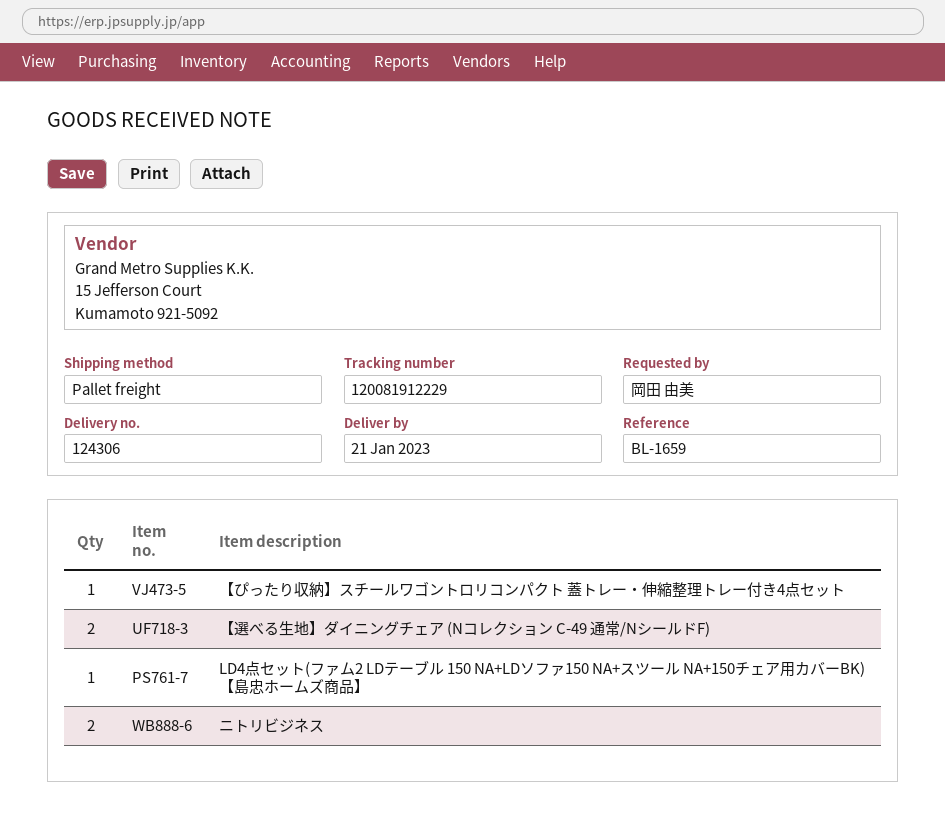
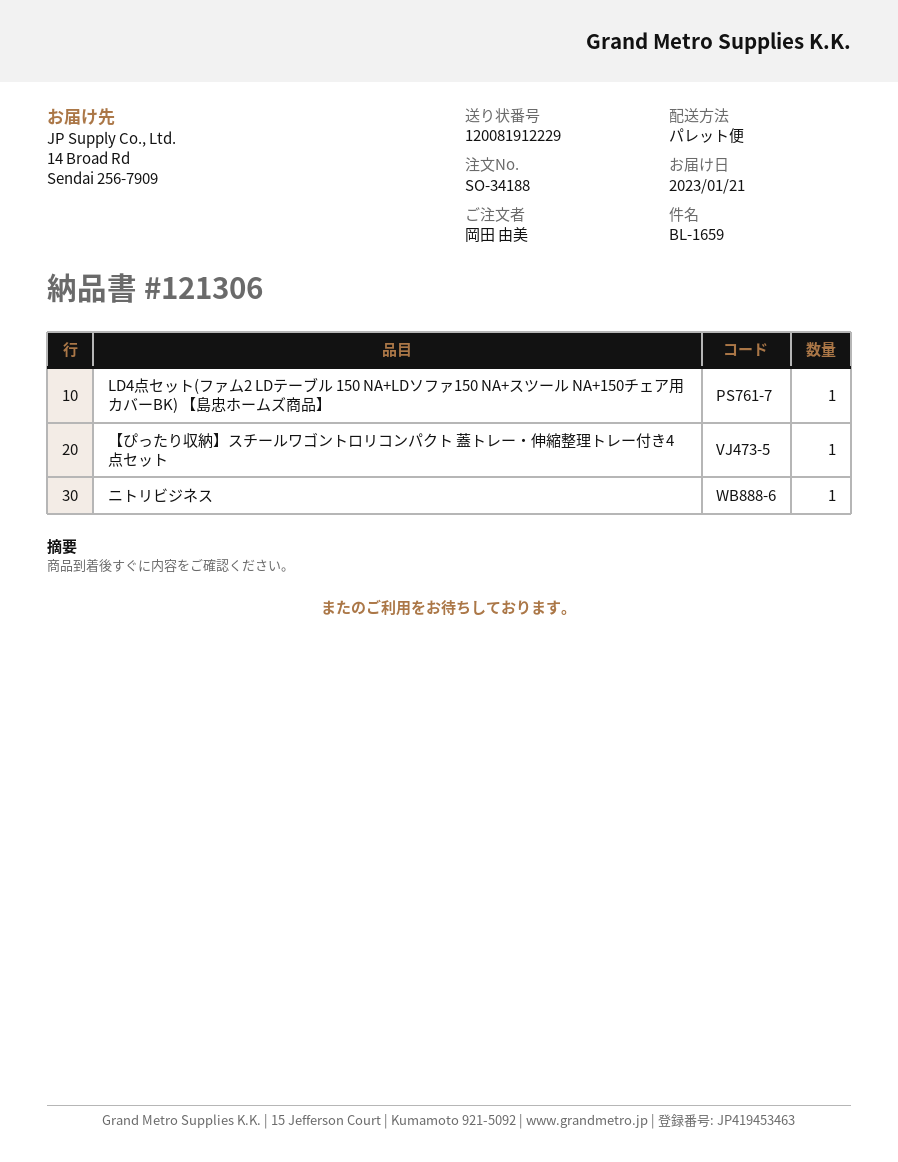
delivery note number: 124306 -> 121306
【選べる生地】ダイニングチェア (Nコレクション C-49 通常/NシールドF): 2 -> none
ニトリビジネス: 2 -> 1

